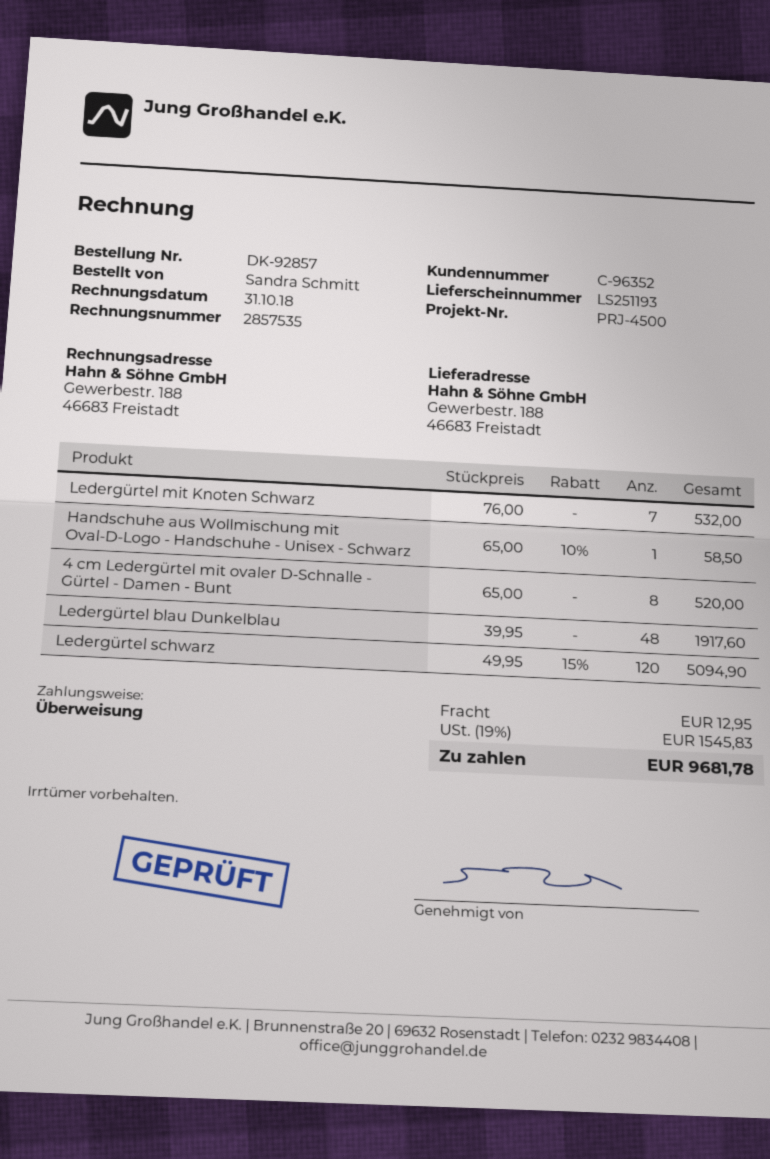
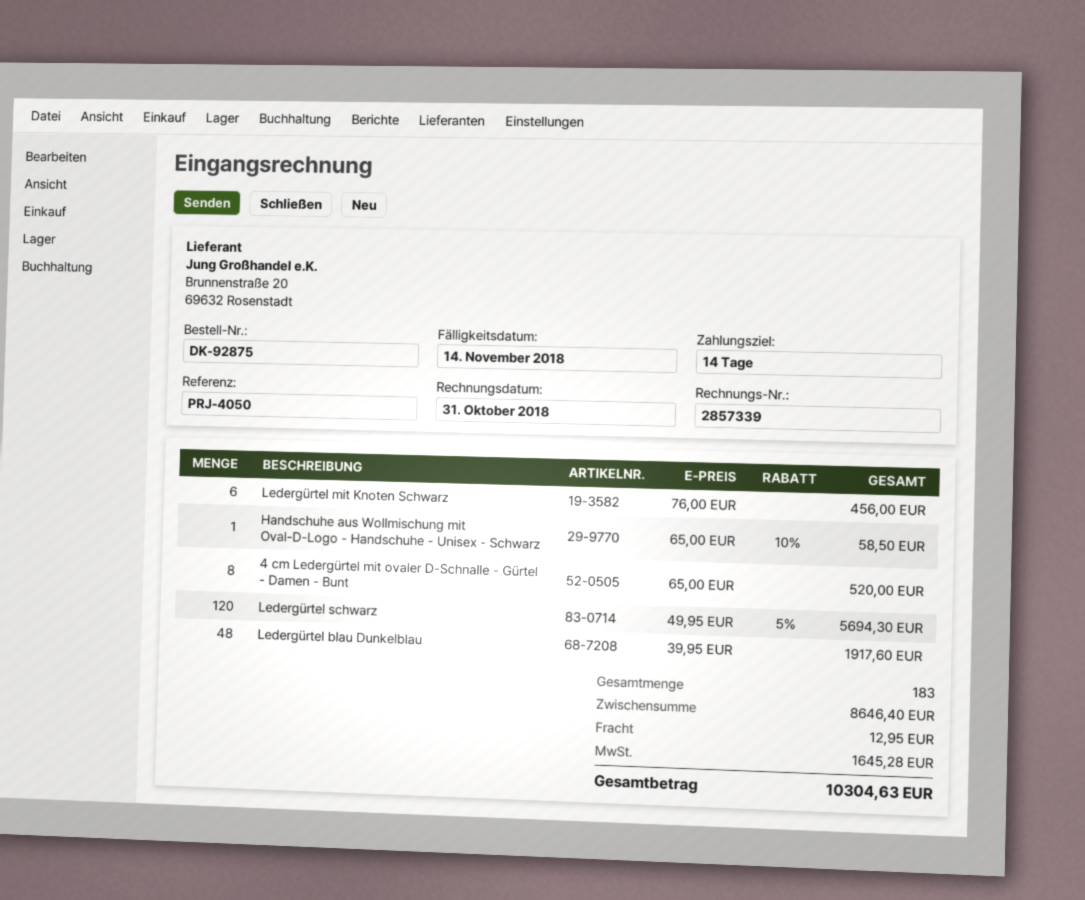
order number: DK-92857 -> DK-92875
invoice number: 2857535 -> 2857339
reference: PRJ-4500 -> PRJ-4050
Ledergürtel mit Knoten Schwarz: 7 x 76.00 = 532.00 -> 6 x 76.00 = 456.00
Ledergürtel schwarz: 120 x 49.95 - 15% = 5094.90 -> 120 x 49.95 - 5% = 5694.30
tax: 1545.83 -> 1645.28
total: 9681.78 -> 10304.63

